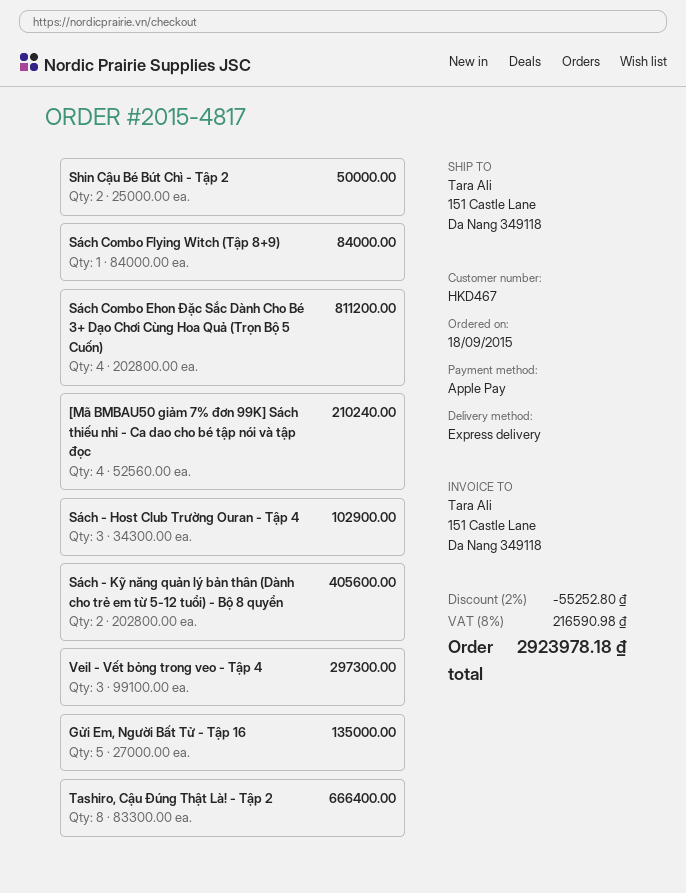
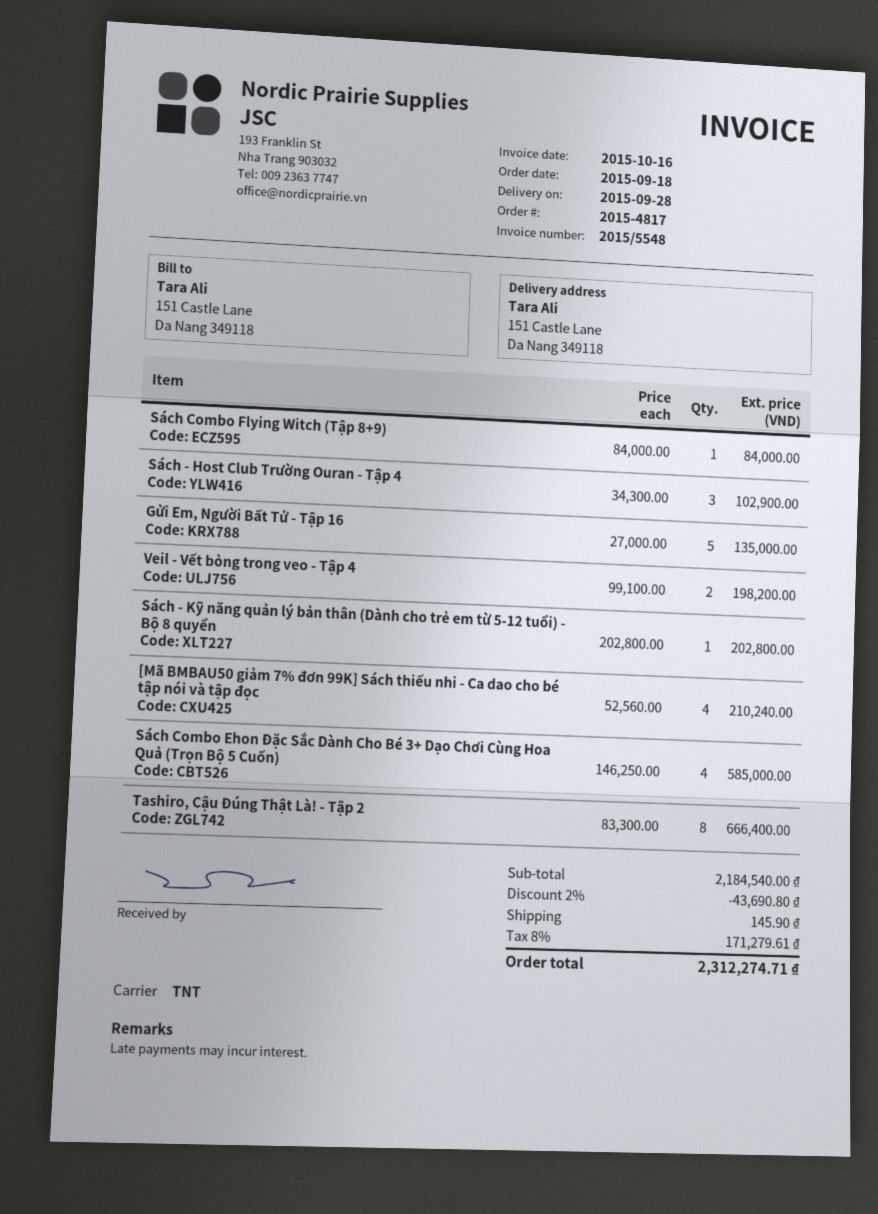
shipping method: express -> TNT
Shin Cậu Bé Bút Chì - Tập 2: 2 x 25000.00 = 50000.00 -> none
Sách Combo Ehon Đặc Sắc Dành Cho Bé 3+ Dạo Chơi Cùng Hoa Quả (Trọn Bộ 5 Cuốn): 4 x 202800.00 = 811200.00 -> 4 x 146250.00 = 585000.00
Sách - Kỹ năng quản lý bản thân (Dành cho trẻ em từ 5-12 tuổi) - Bộ 8 quyển: 2 x 202800.00 = 405600.00 -> 1 x 202800.00 = 202800.00
Veil - Vết bỏng trong veo - Tập 4: 3 x 99100.00 = 297300.00 -> 2 x 99100.00 = 198200.00
discount: 2% = 55252.80 -> 2% = 43690.80
shipping: none -> 145.90
tax: 8% = 216590.98 -> 8% = 171279.61
total: 2923978.18 -> 2312274.71

